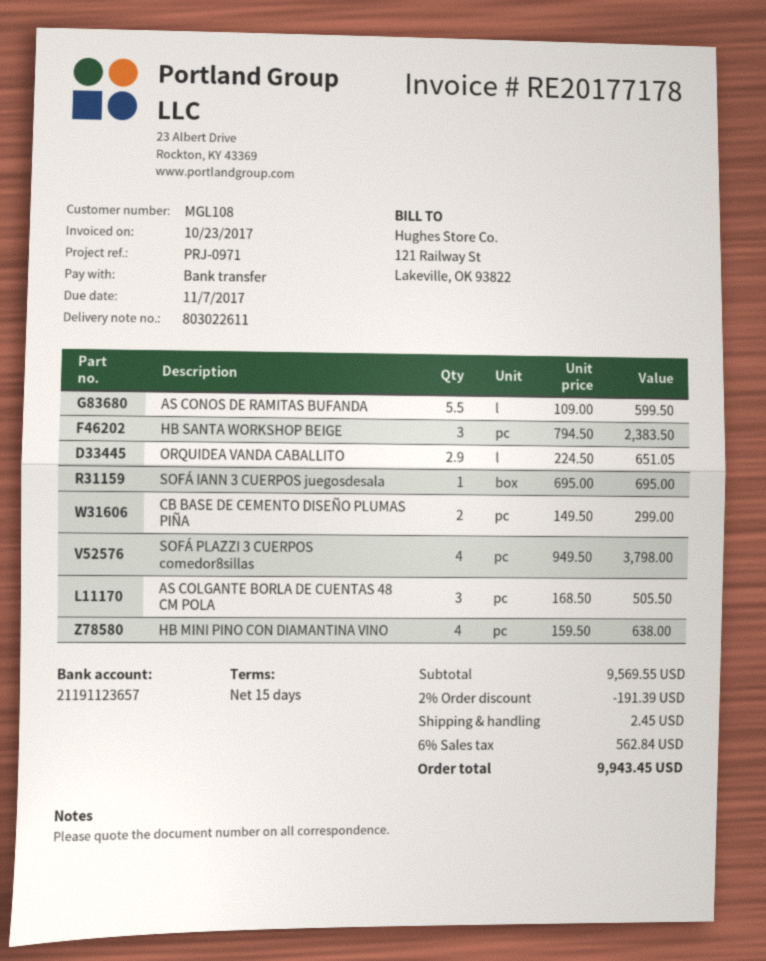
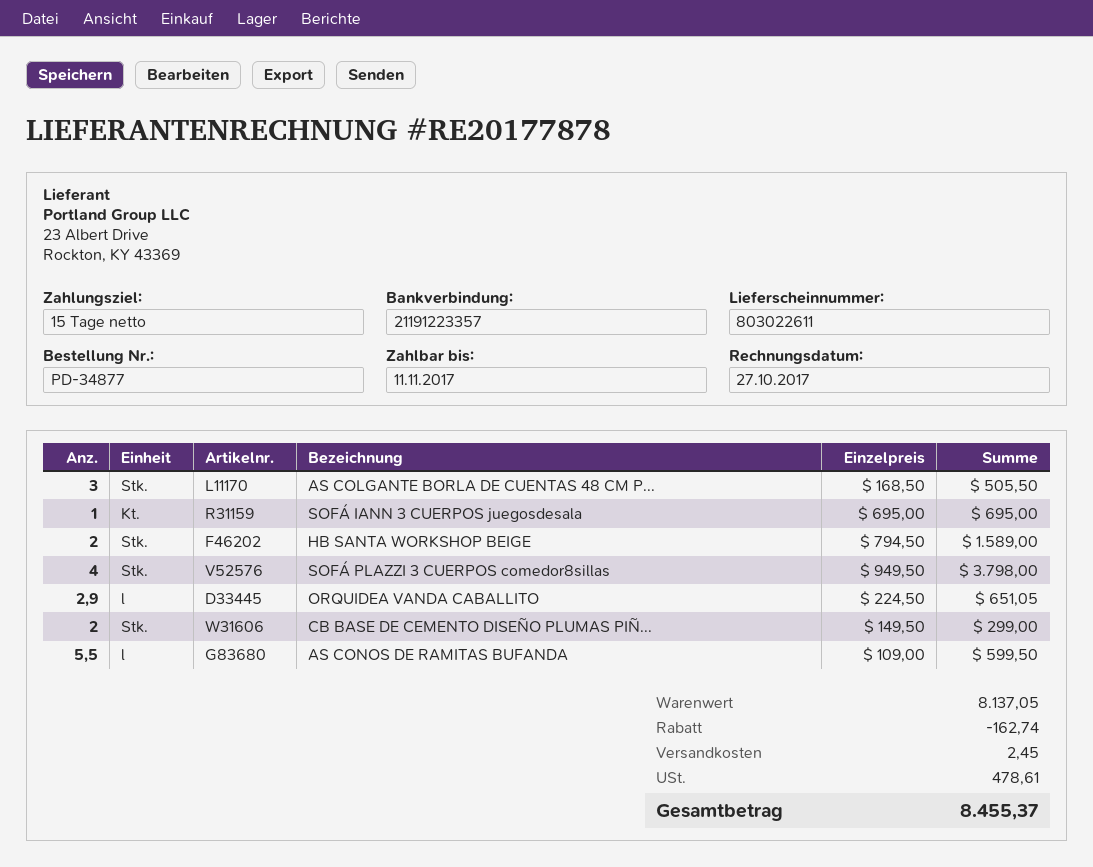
invoice number: RE20177178 -> RE20177878
invoice date: 2017-10-23 -> 2017-10-27
due date: 2017-11-07 -> 2017-11-11
bank account: 21191123657 -> 21191223357
HB SANTA WORKSHOP BEIGE: 3 x 794.50 = 2383.50 -> 2 x 794.50 = 1589.00
HB MINI PINO CON DIAMANTINA VINO: 4 x 159.50 = 638.00 -> none
subtotal: 9569.55 -> 8137.05
discount: 191.39 -> 162.74
tax: 562.84 -> 478.61
total: 9943.45 -> 8455.37

